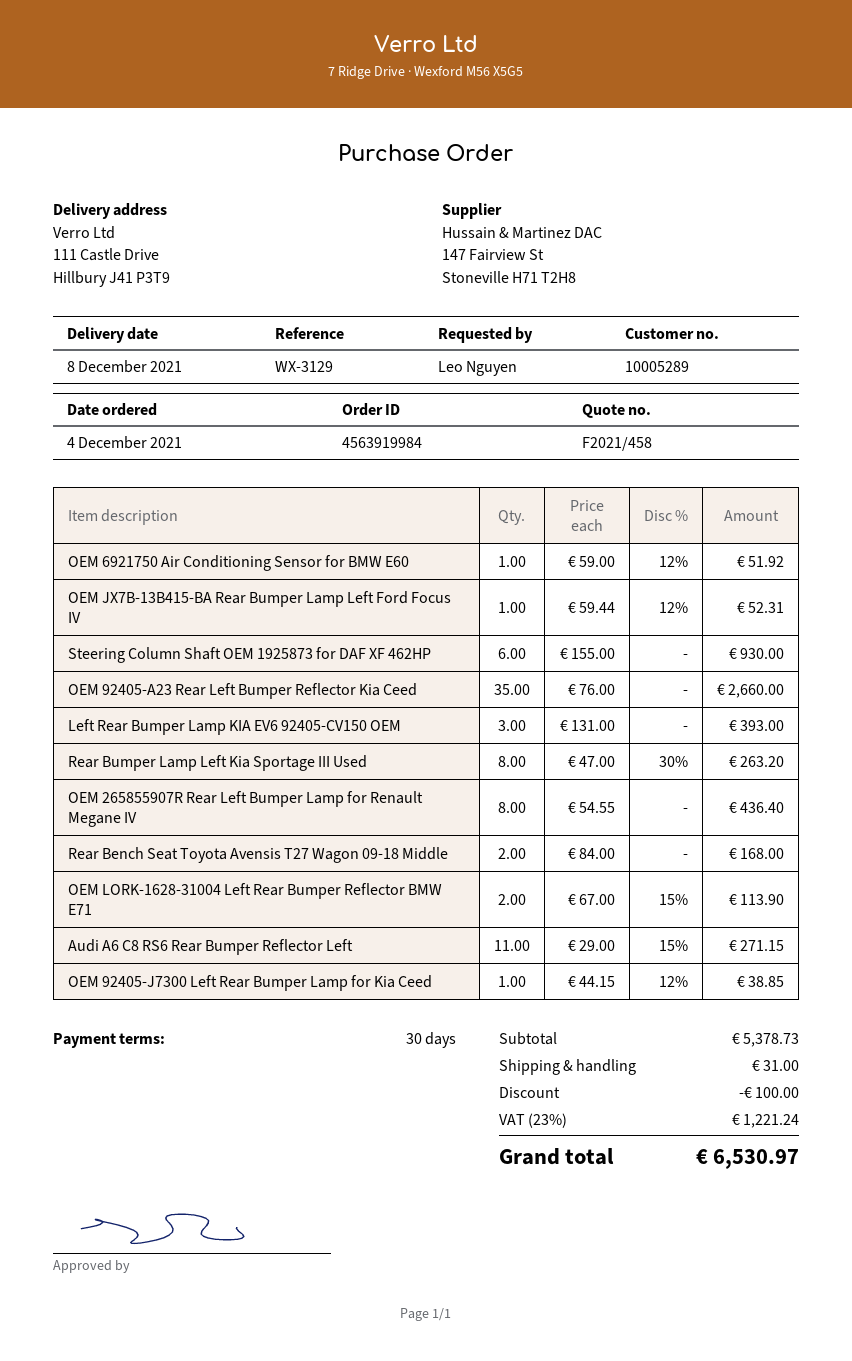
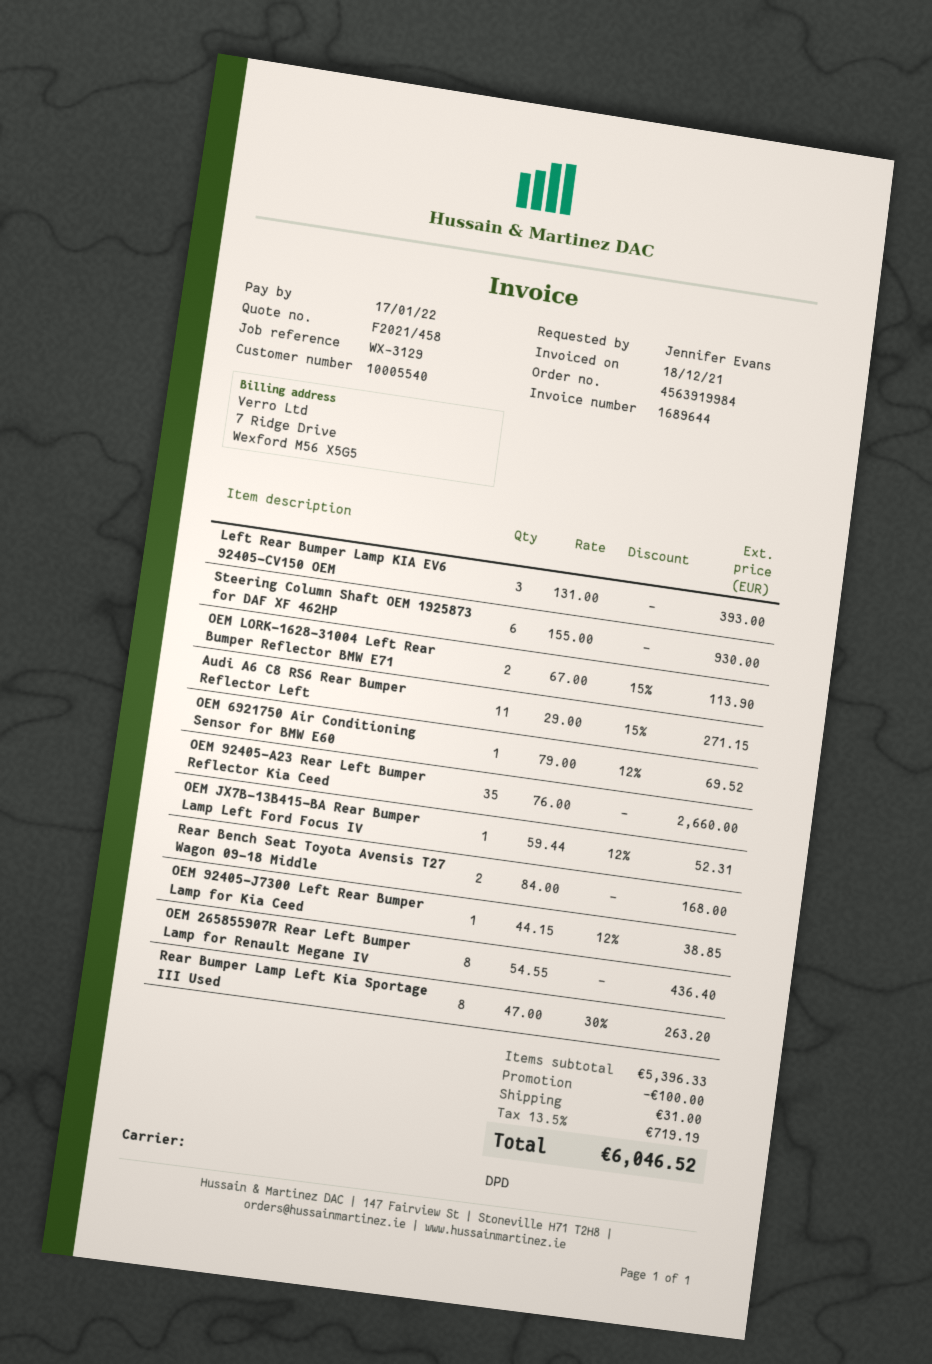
customer number: 10005289 -> 10005540
ordered by: Leo Nguyen -> Jennifer Evans
OEM 6921750 Air Conditioning Sensor for BMW E60: 1 x 59.00 - 12% = 51.92 -> 1 x 79.00 - 12% = 69.52
subtotal: 5378.73 -> 5396.33
tax: 23% = 1221.24 -> 13.5% = 719.19
total: 6530.97 -> 6046.52

